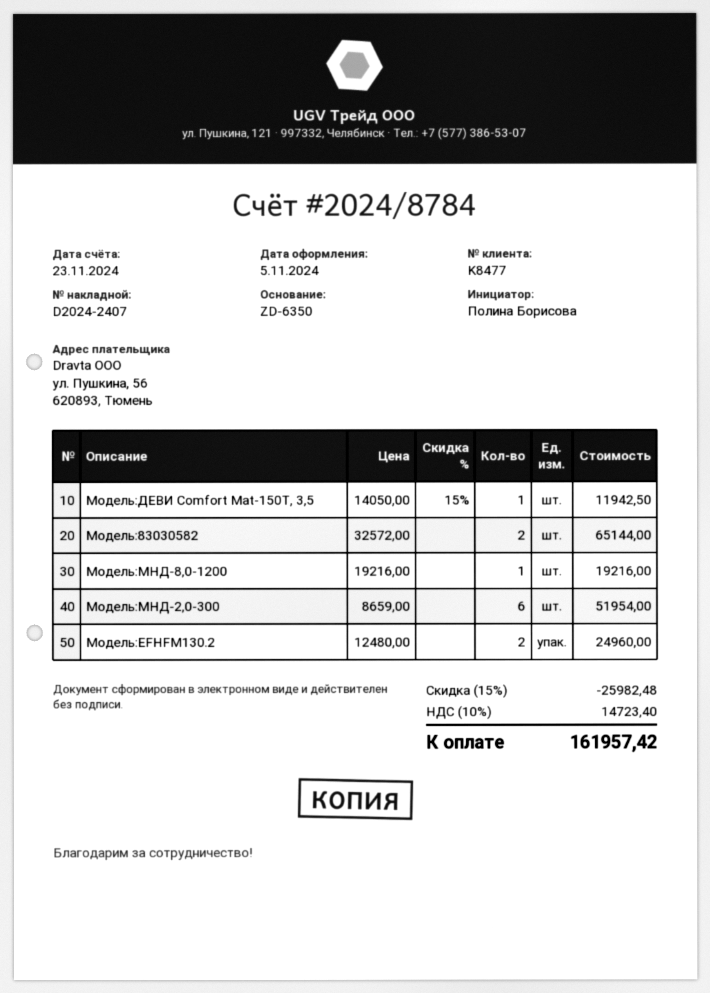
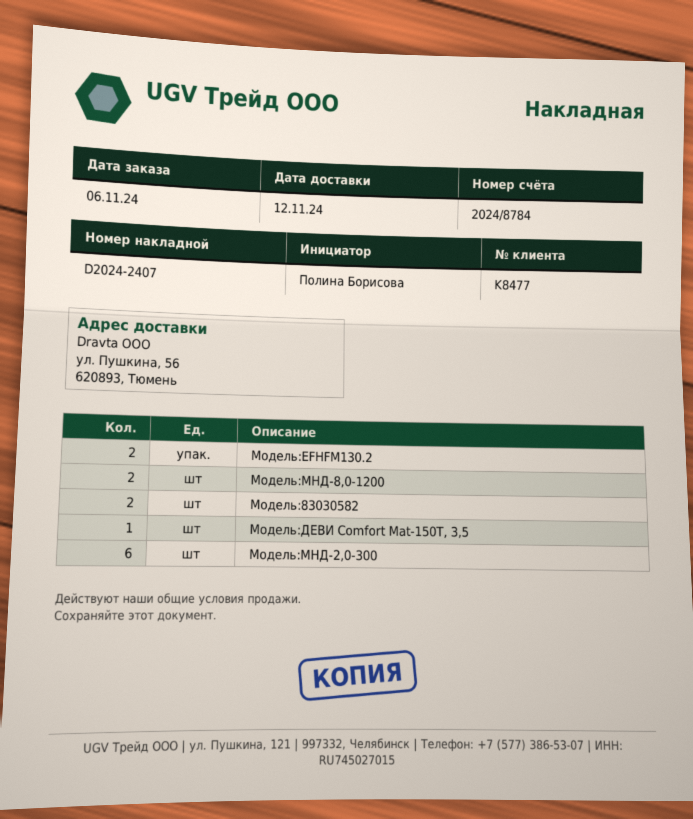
order date: 2024-11-05 -> 2024-11-06
Модель:МНД-8,0-1200: 1 -> 2

